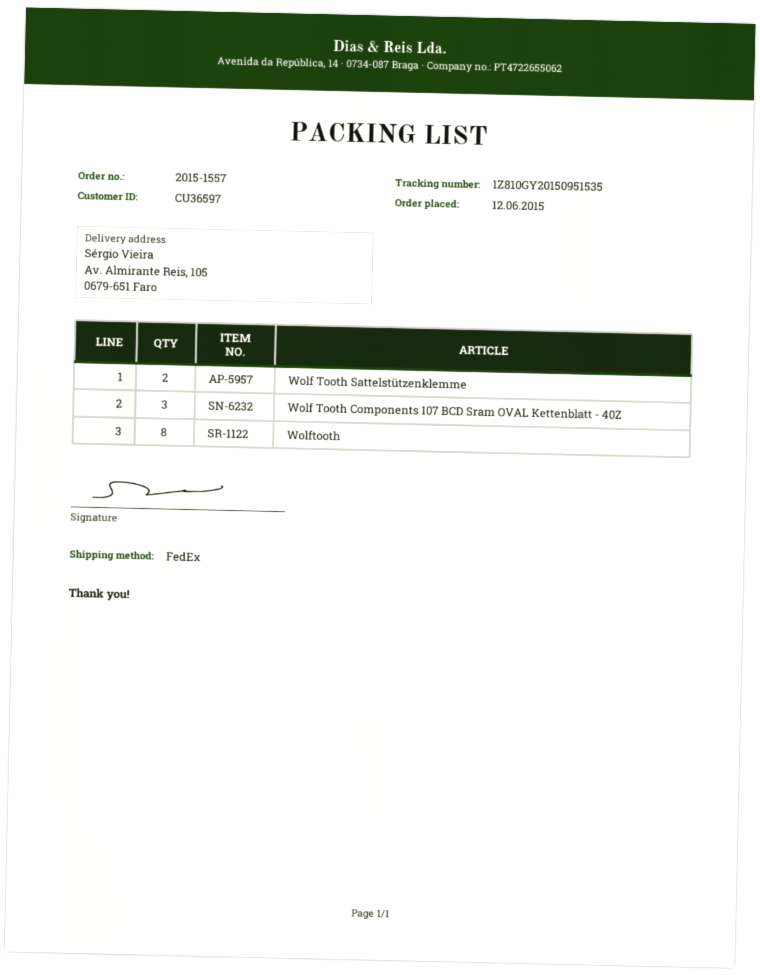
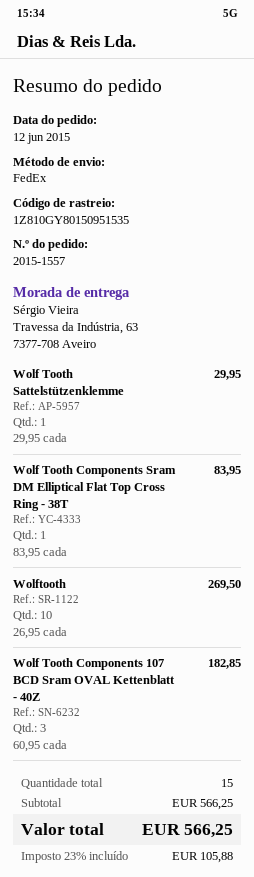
tracking number: 1Z810GY20150951535 -> 1Z810GY80150951535
ship to: Av. Almirante Reis, 105, 0679-651 Faro -> Travessa da Indústria, 63, 7377-708 Aveiro
Wolf Tooth Sattelstützenklemme: 2 -> 1
Wolftooth: 8 -> 10
Wolf Tooth Components Sram DM Elliptical Flat Top Cross Ring - 38T: none -> 1

